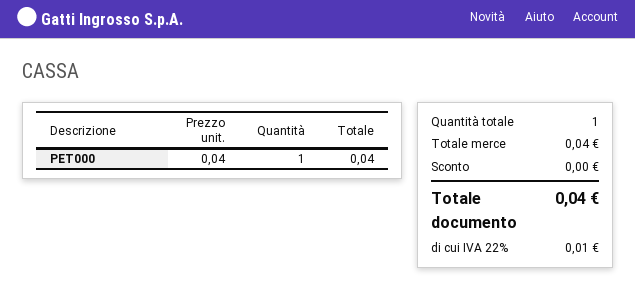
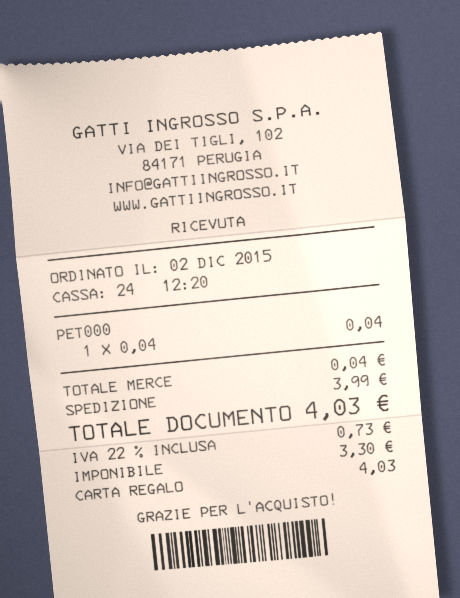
discount: 0.00 -> none
shipping: none -> 3.99
tax: 22% = 0.01 -> 22% = 0.73
total: 0.04 -> 4.03

